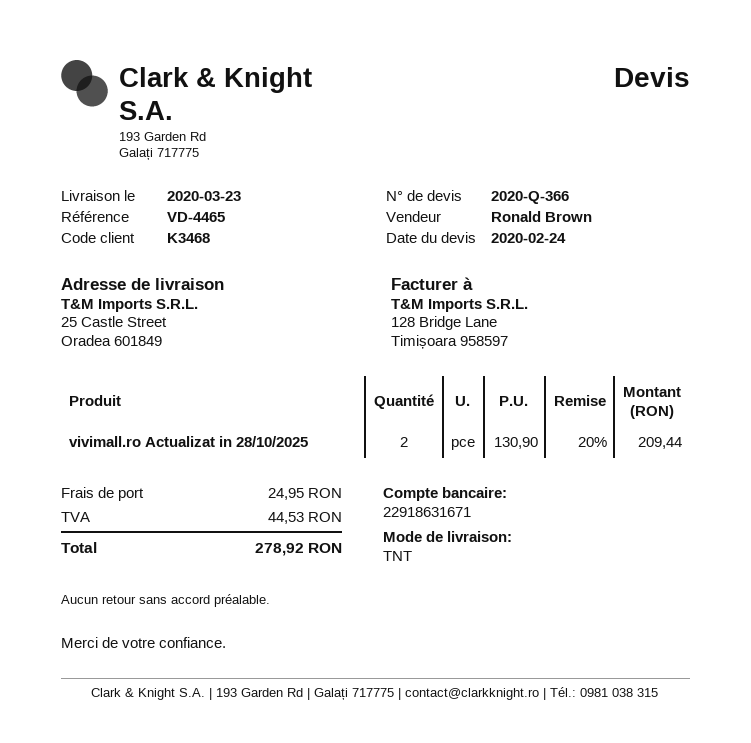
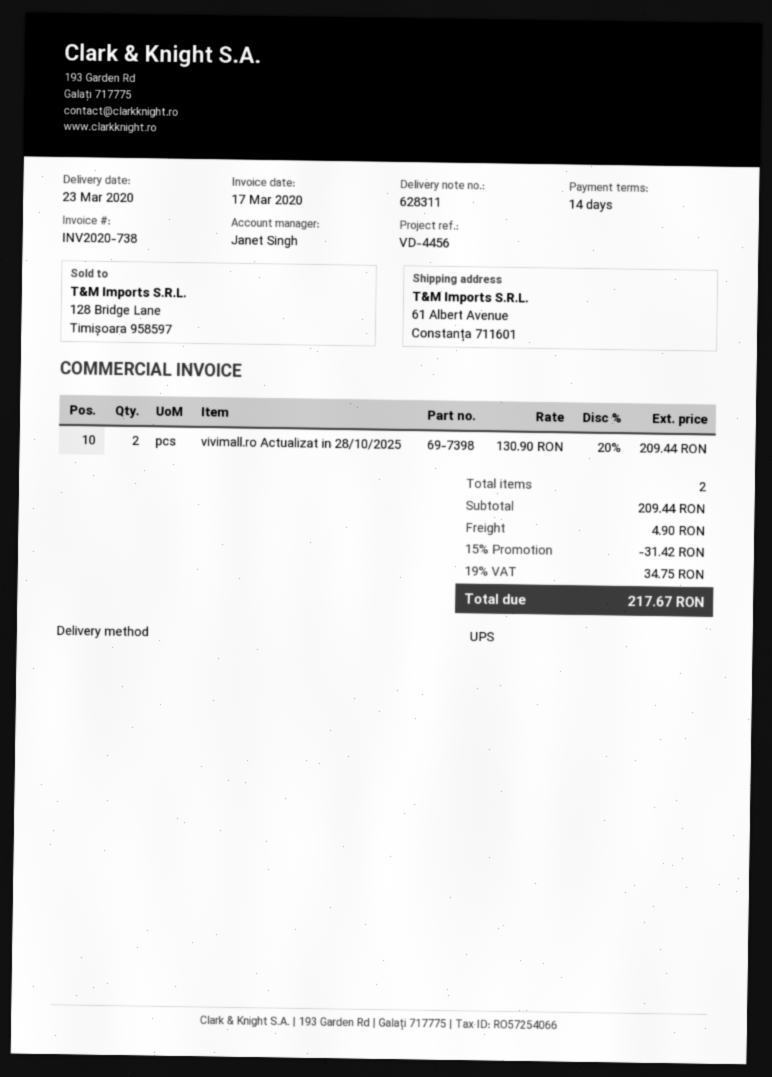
reference: VD-4465 -> VD-4456
sales rep: Ronald Brown -> Janet Singh
shipping method: TNT -> UPS
ship to: 25 Castle Street, Oradea 601849 -> 61 Albert Avenue, Constanța 711601
discount: none -> 15% = 31.42
shipping: 24.95 -> 4.90
tax: 44.53 -> 34.75
total: 278.92 -> 217.67

